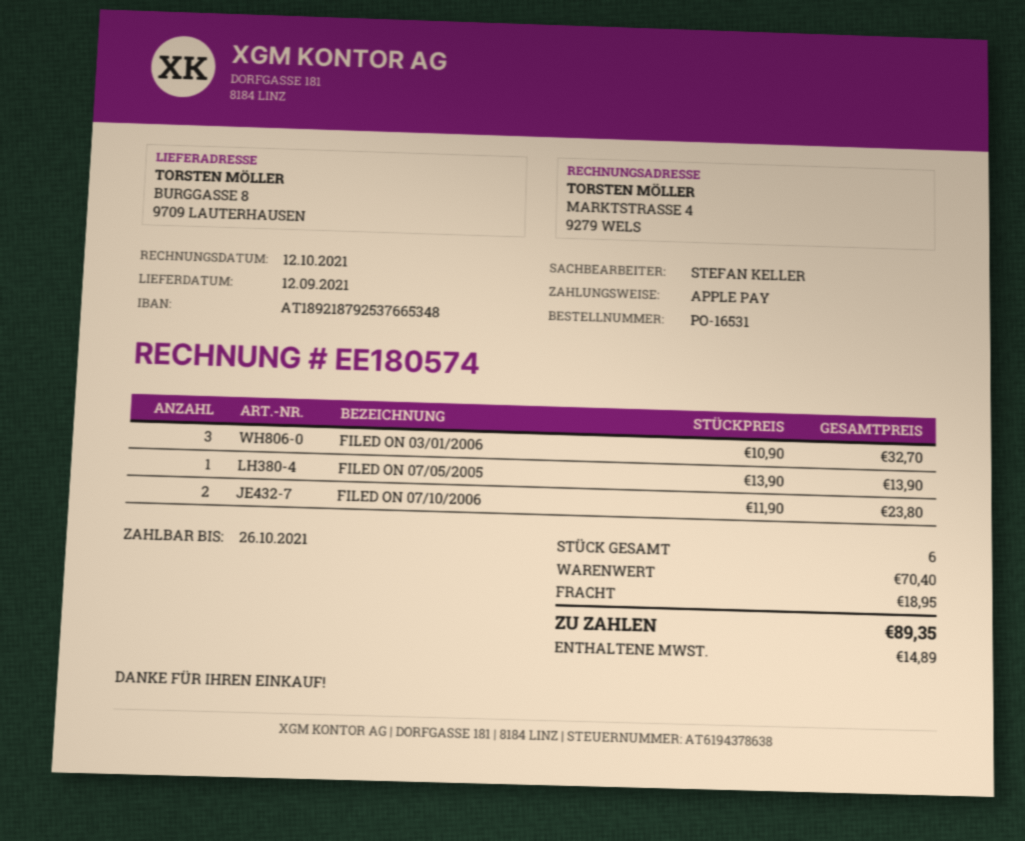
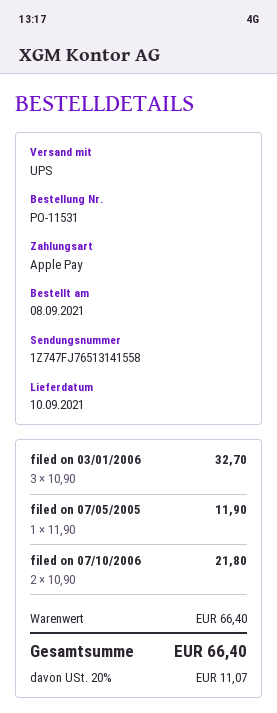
order number: PO-16531 -> PO-11531
delivery date: 2021-09-12 -> 2021-09-10
FILED ON 07/05/2005: 1 x 13.90 = 13.90 -> 1 x 11.90 = 11.90
FILED ON 07/10/2006: 2 x 11.90 = 23.80 -> 2 x 10.90 = 21.80
subtotal: 70.40 -> 66.40
shipping: 18.95 -> none
tax: 14.89 -> 11.07
total: 89.35 -> 66.40

